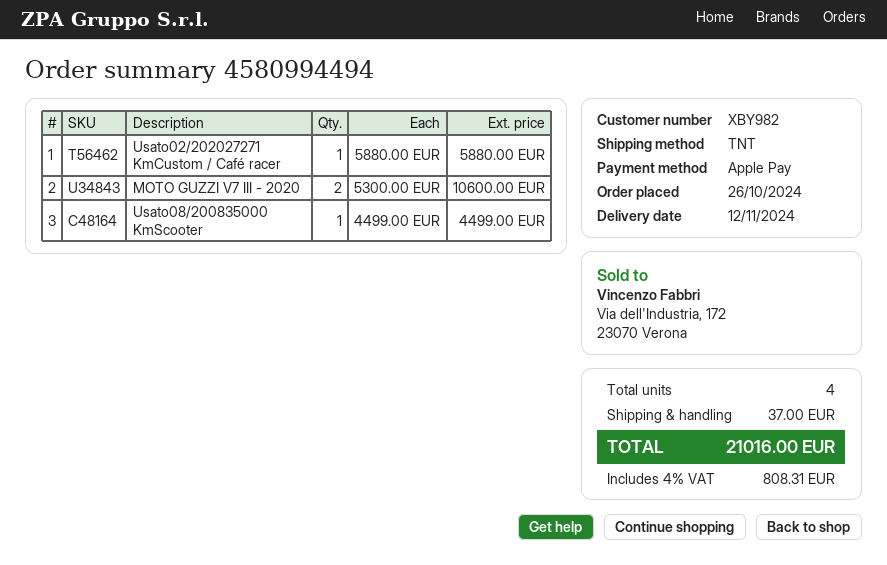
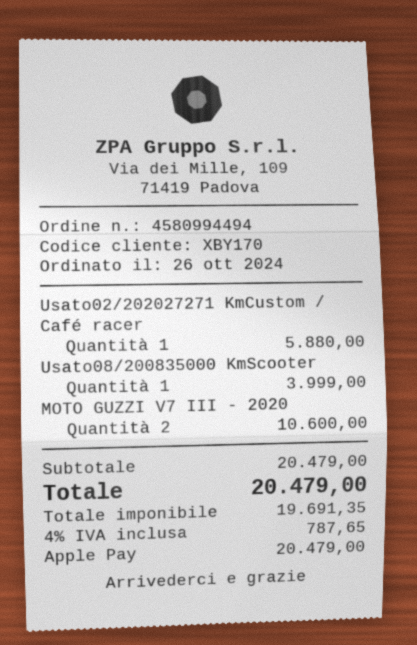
customer number: XBY982 -> XBY170
Usato08/200835000 KmScooter: 1 for 4499.00 -> 1 for 3999.00
shipping: 37.00 -> none
tax: 4% = 808.31 -> 4% = 787.65
total: 21016.00 -> 20479.00

